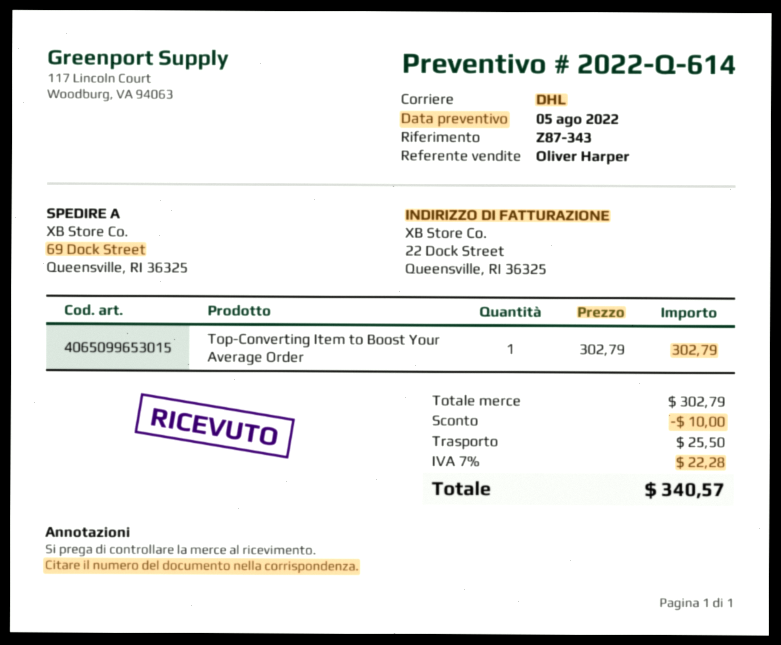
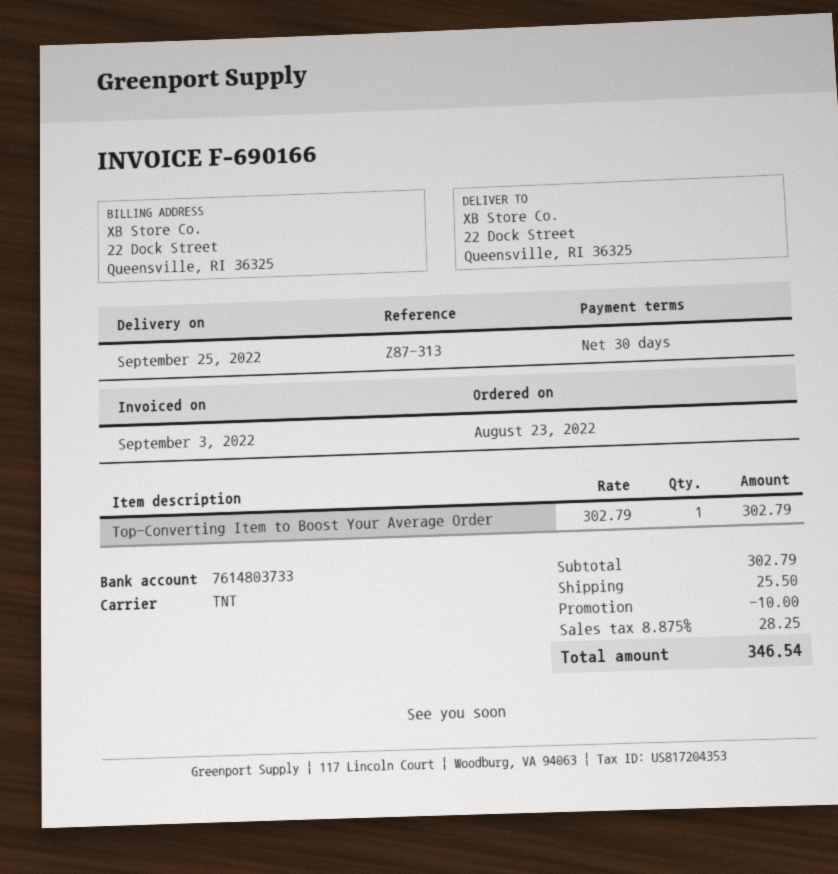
reference: Z87-343 -> Z87-313
shipping method: DHL -> TNT
ship to: 69 Dock Street, Queensville, RI 36325 -> 22 Dock Street, Queensville, RI 36325
tax: 7% = 22.28 -> 8.875% = 28.25
total: 340.57 -> 346.54

